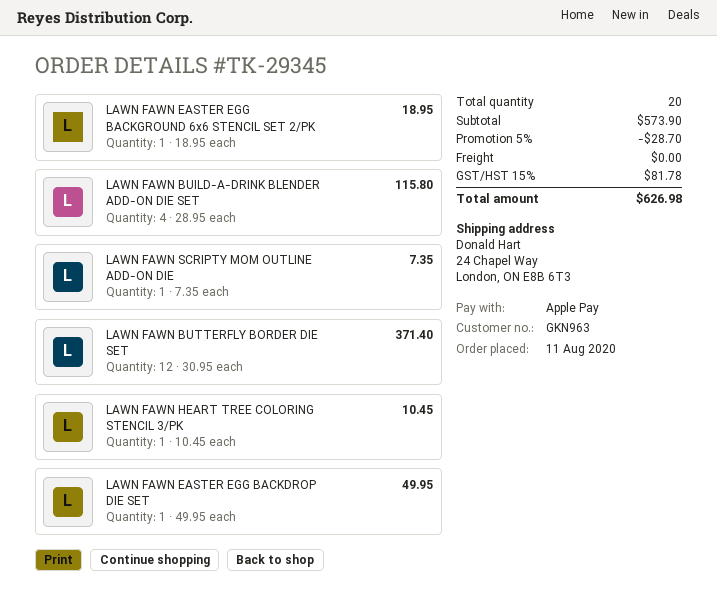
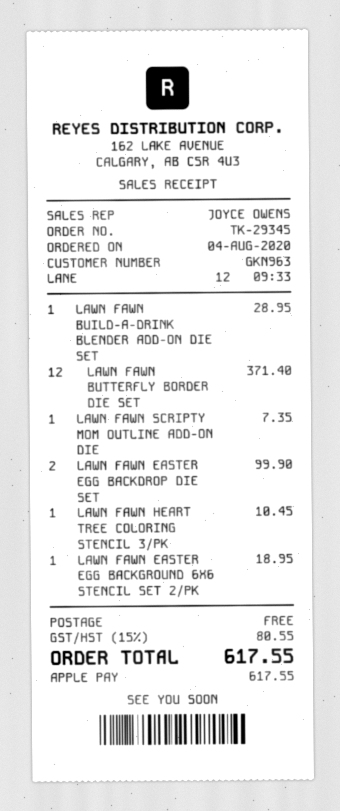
order date: 2020-08-11 -> 2020-08-04
LAWN FAWN BUILD-A-DRINK BLENDER ADD-ON DIE SET: 4 for 115.80 -> 1 for 28.95
LAWN FAWN EASTER EGG BACKDROP DIE SET: 1 for 49.95 -> 2 for 99.90
discount: 5% = 28.70 -> none
tax: 15% = 81.78 -> 15% = 80.55
total: 626.98 -> 617.55

